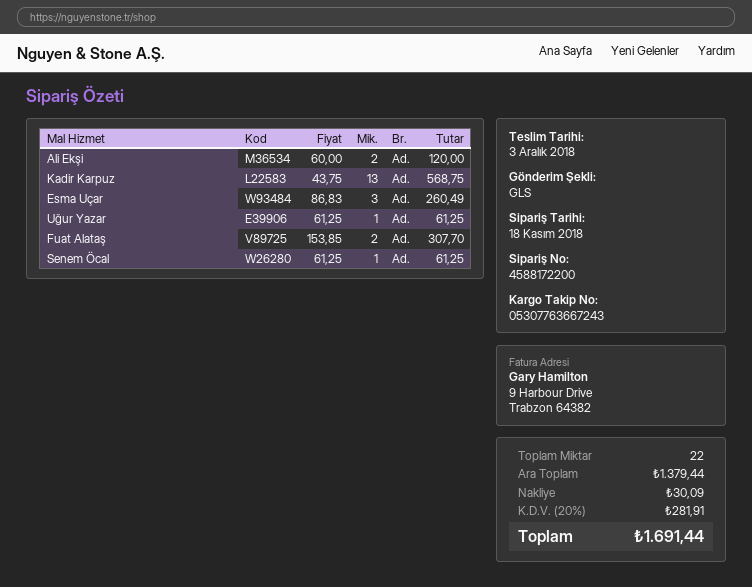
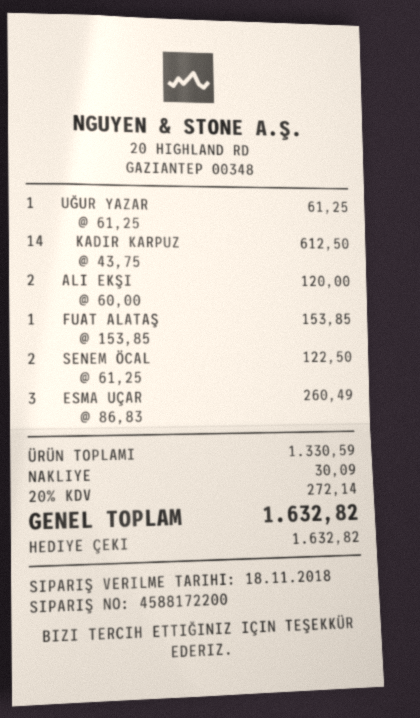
Kadir Karpuz: 13 x 43.75 = 568.75 -> 14 x 43.75 = 612.50
Fuat Alataş: 2 x 153.85 = 307.70 -> 1 x 153.85 = 153.85
Senem Öcal: 1 x 61.25 = 61.25 -> 2 x 61.25 = 122.50
subtotal: 1379.44 -> 1330.59
tax: 20% = 281.91 -> 20% = 272.14
total: 1691.44 -> 1632.82

